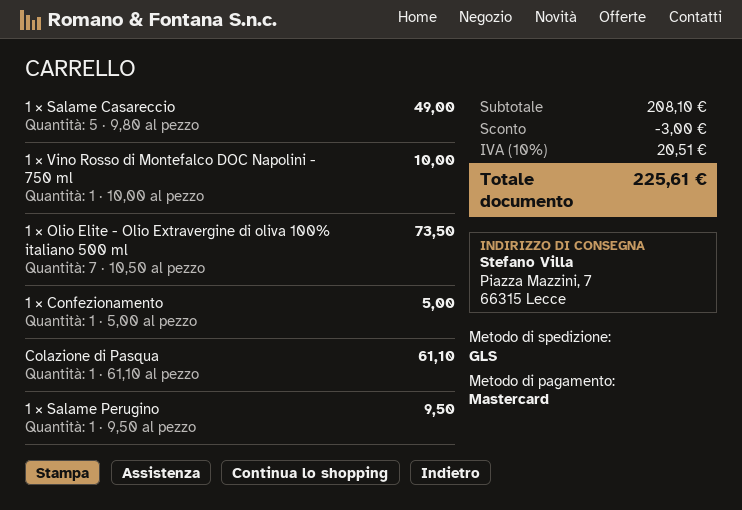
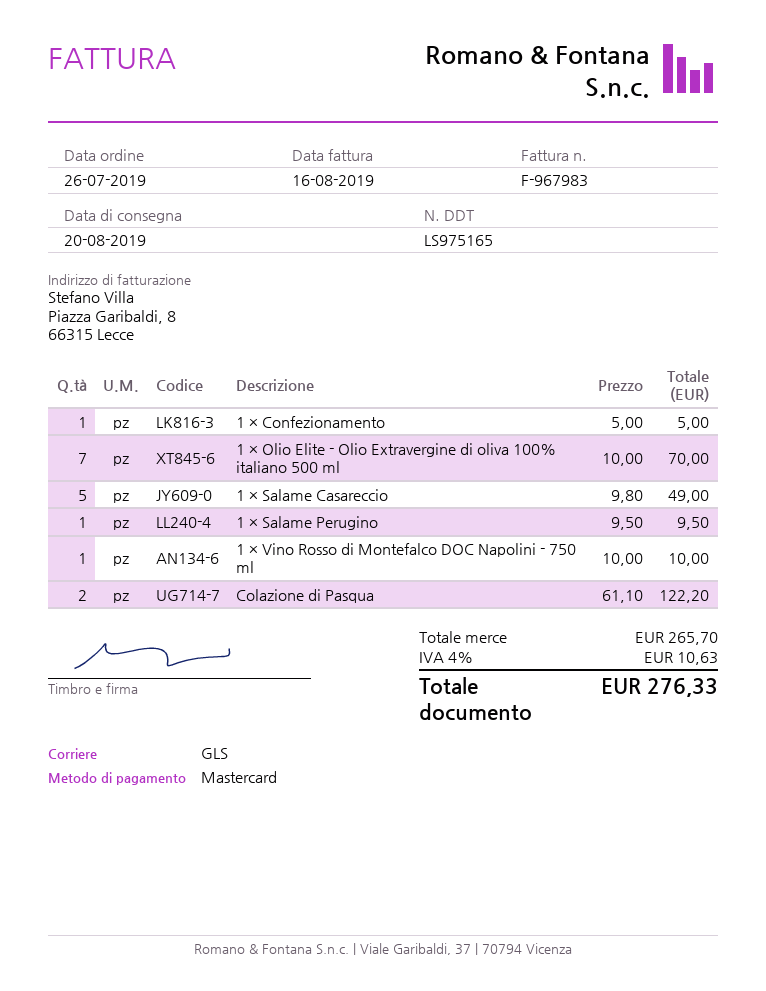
1 × Olio Elite - Olio Extravergine di oliva 100% italiano 500 ml: 7 x 10.50 = 73.50 -> 7 x 10.00 = 70.00
Colazione di Pasqua: 1 x 61.10 = 61.10 -> 2 x 61.10 = 122.20
subtotal: 208.10 -> 265.70
discount: 3.00 -> none
tax: 10% = 20.51 -> 4% = 10.63
total: 225.61 -> 276.33

